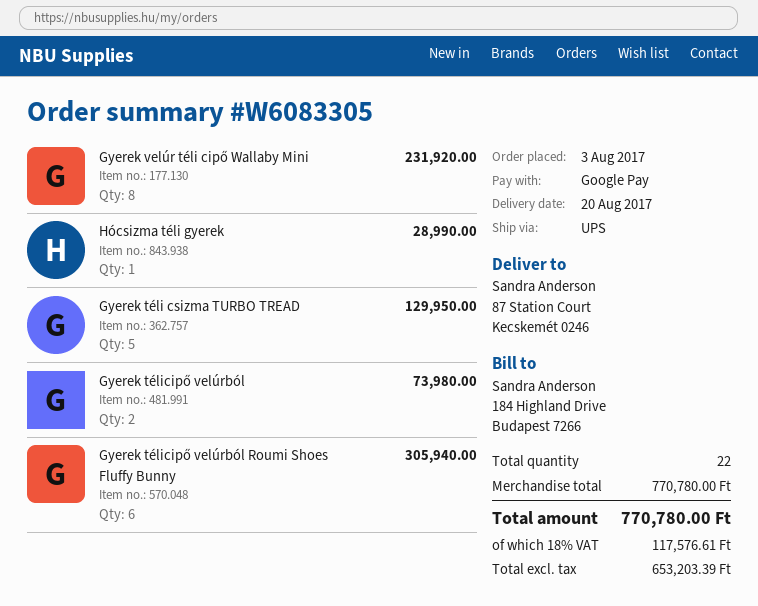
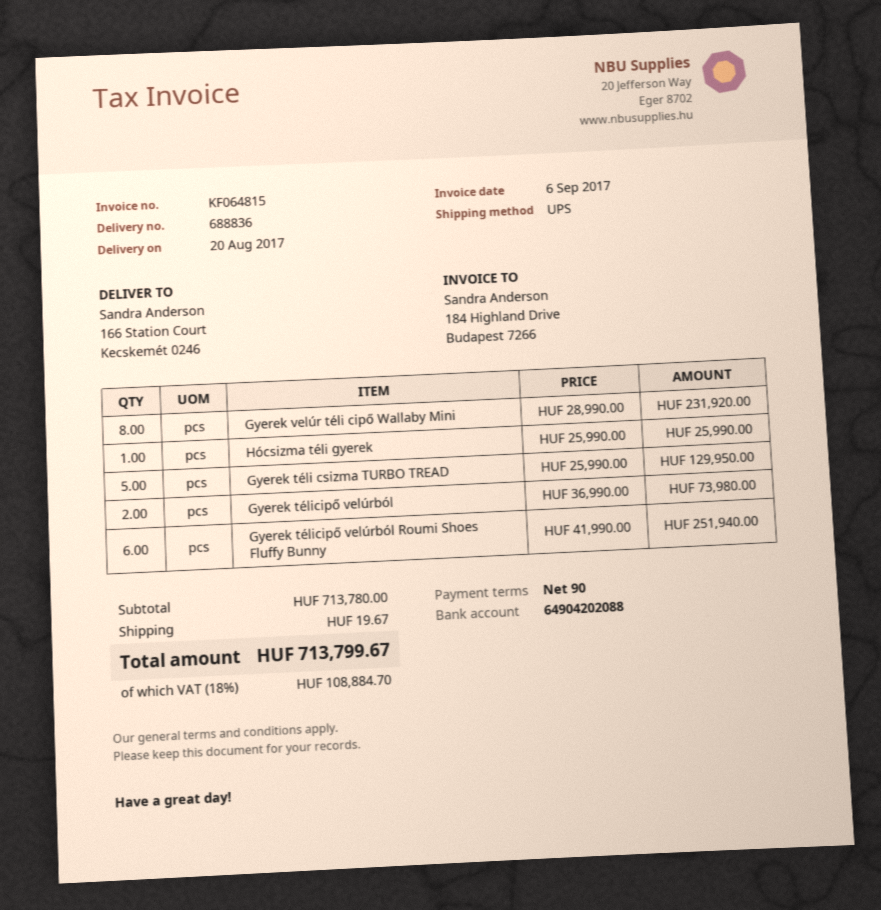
ship to: 87 Station Court, Kecskemét 0246 -> 166 Station Court, Kecskemét 0246
Hócsizma téli gyerek: 1 for 28990.00 -> 1 for 25990.00
Gyerek télicipő velúrból Roumi Shoes Fluffy Bunny: 6 for 305940.00 -> 6 for 251940.00
subtotal: 770780.00 -> 713780.00
shipping: none -> 19.67
tax: 18% = 117576.61 -> 18% = 108884.70
total: 770780.00 -> 713799.67

